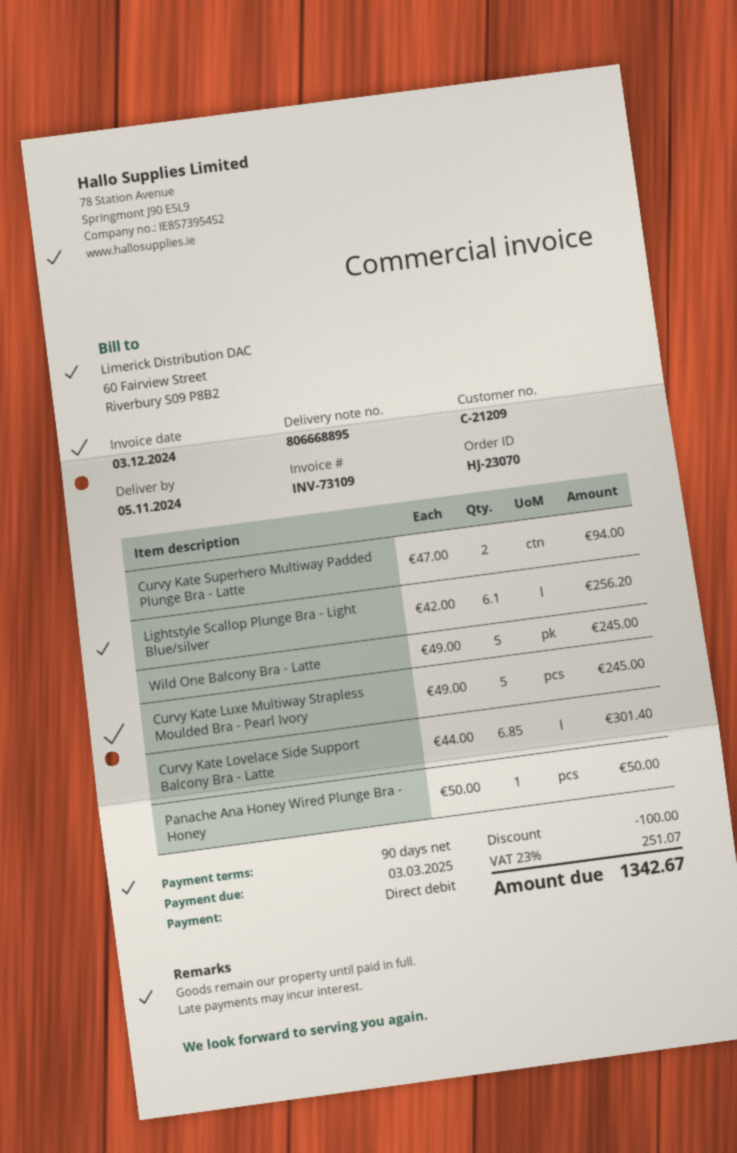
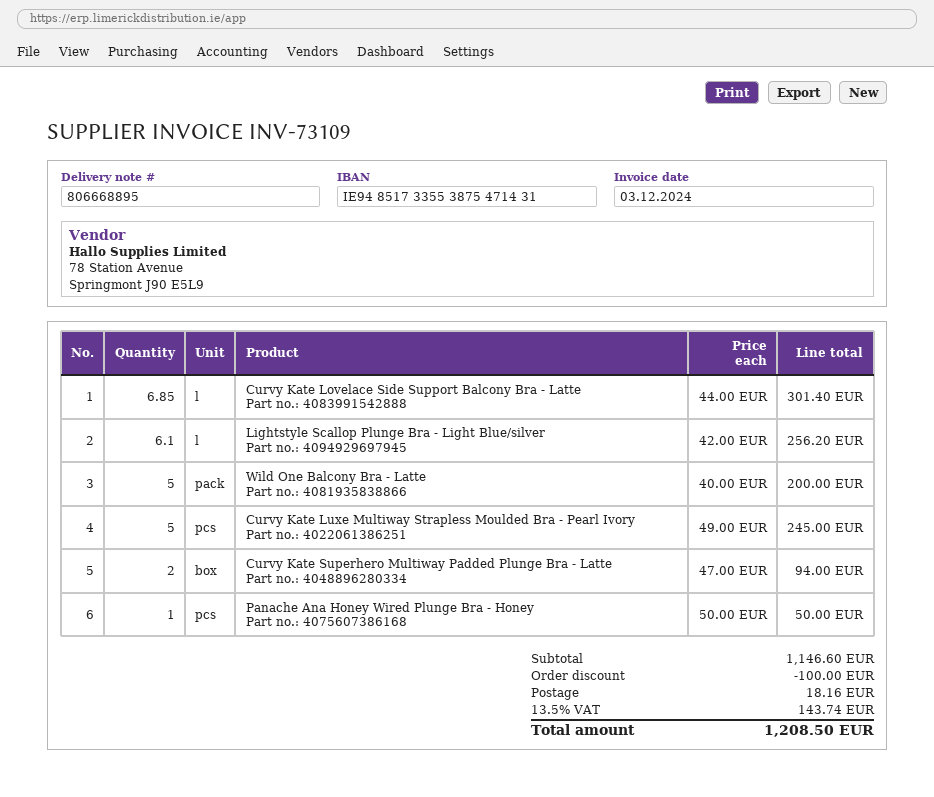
Wild One Balcony Bra - Latte: 5 x 49.00 = 245.00 -> 5 x 40.00 = 200.00
shipping: none -> 18.16
tax: 23% = 251.07 -> 13.5% = 143.74
total: 1342.67 -> 1208.50

